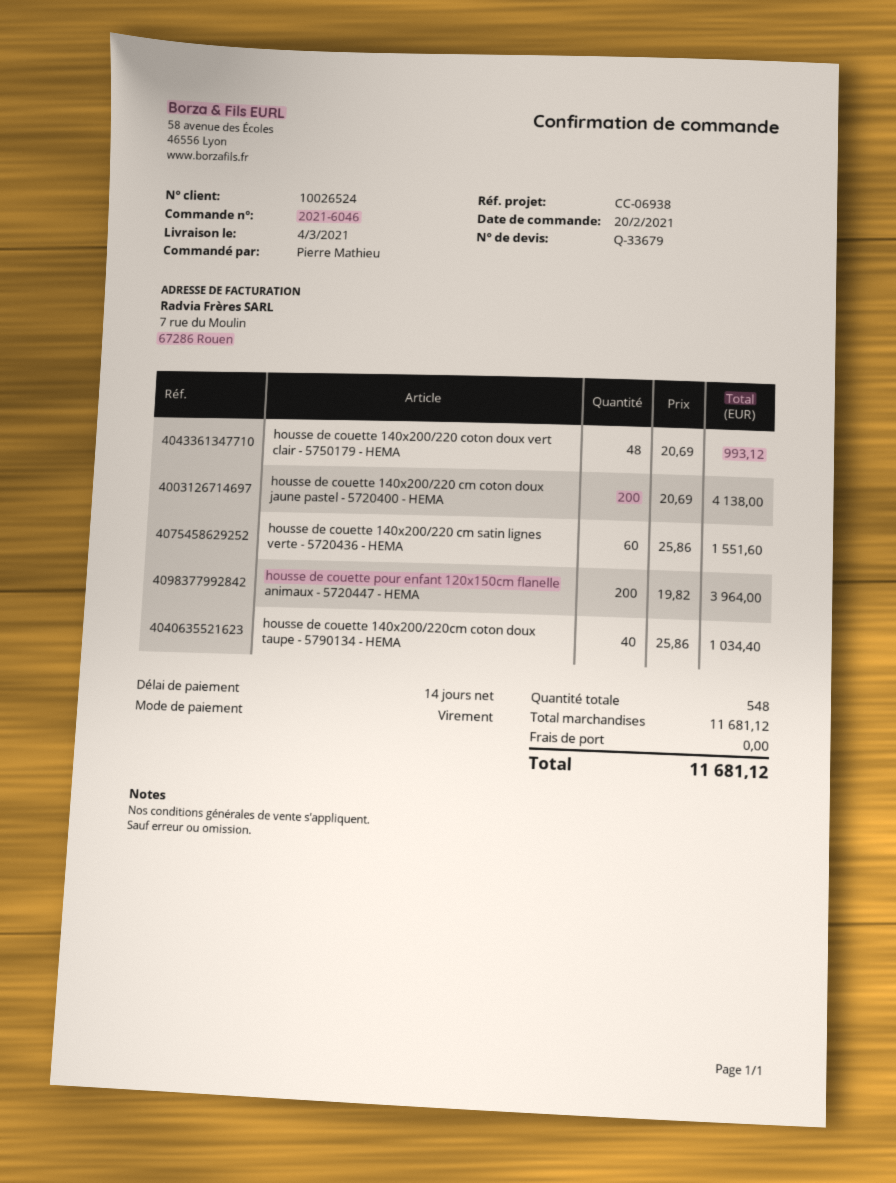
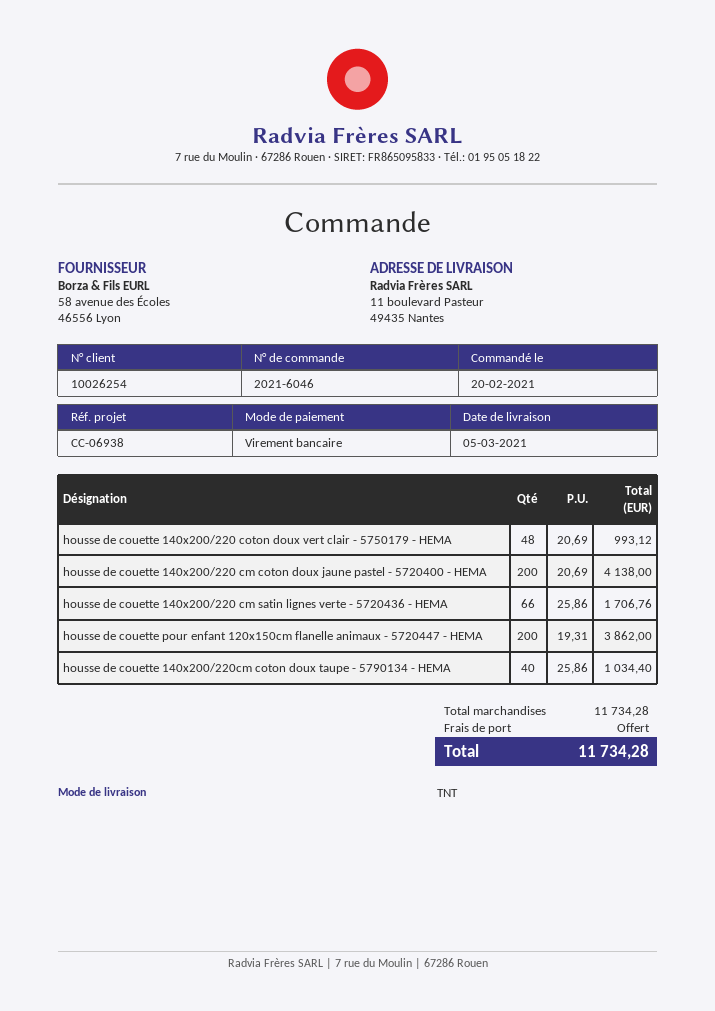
delivery date: 2021-03-04 -> 2021-03-05
customer number: 10026524 -> 10026254
housse de couette 140x200/220 cm satin lignes verte - 5720436 - HEMA: 60 x 25.86 = 1551.60 -> 66 x 25.86 = 1706.76
housse de couette pour enfant 120x150cm flanelle animaux - 5720447 - HEMA: 200 x 19.82 = 3964.00 -> 200 x 19.31 = 3862.00
subtotal: 11681.12 -> 11734.28
total: 11681.12 -> 11734.28

